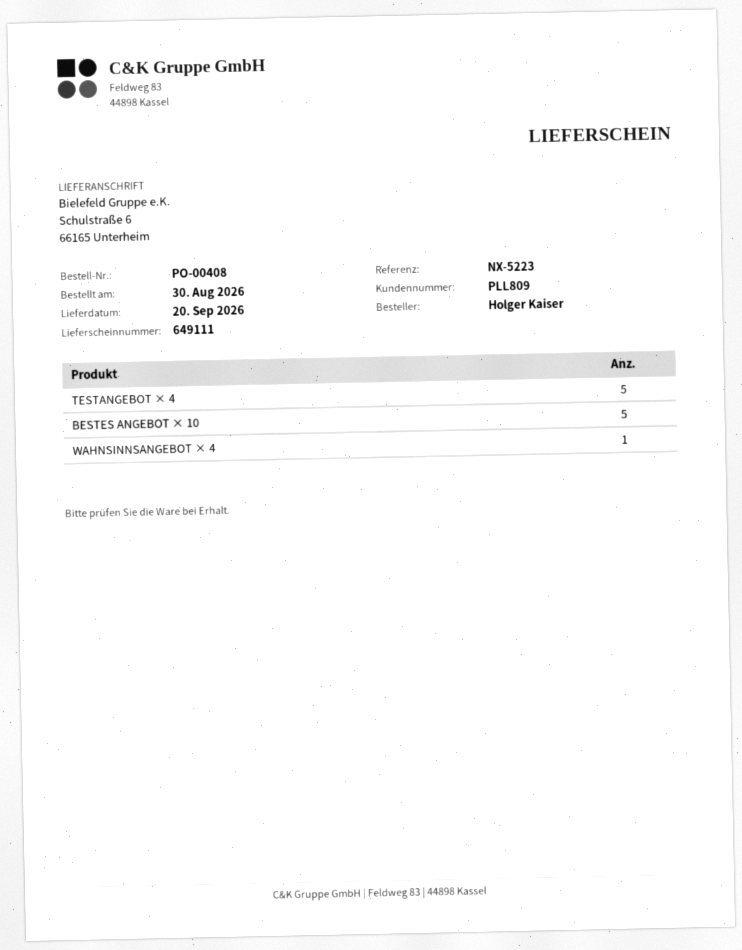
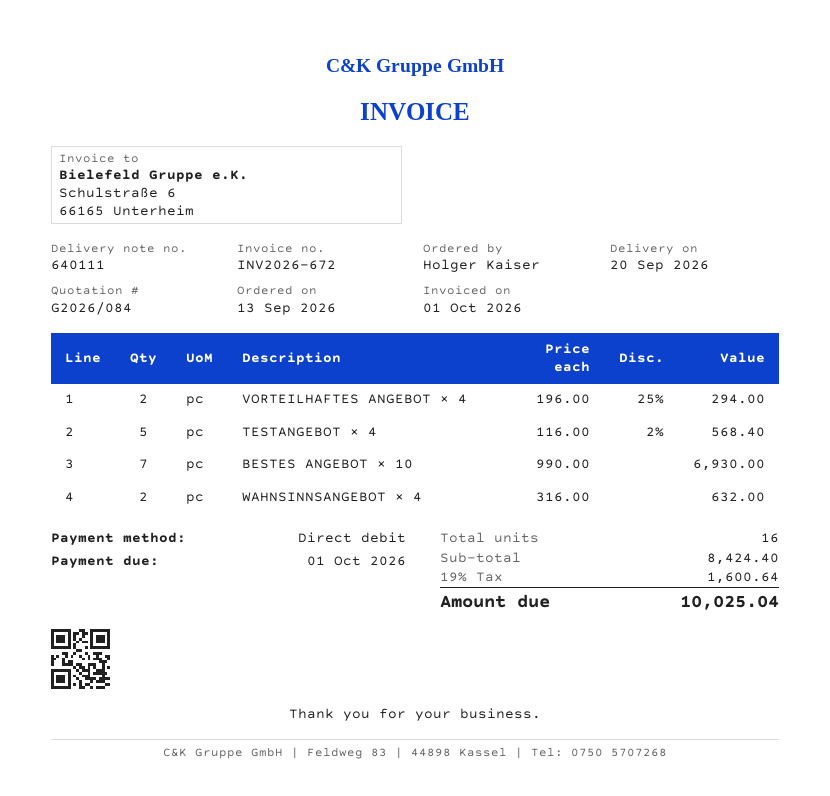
order date: 2026-08-30 -> 2026-09-13
delivery note number: 649111 -> 640111
BESTES ANGEBOT × 10: 5 -> 7
WAHNSINNSANGEBOT × 4: 1 -> 2
VORTEILHAFTES ANGEBOT × 4: none -> 2

